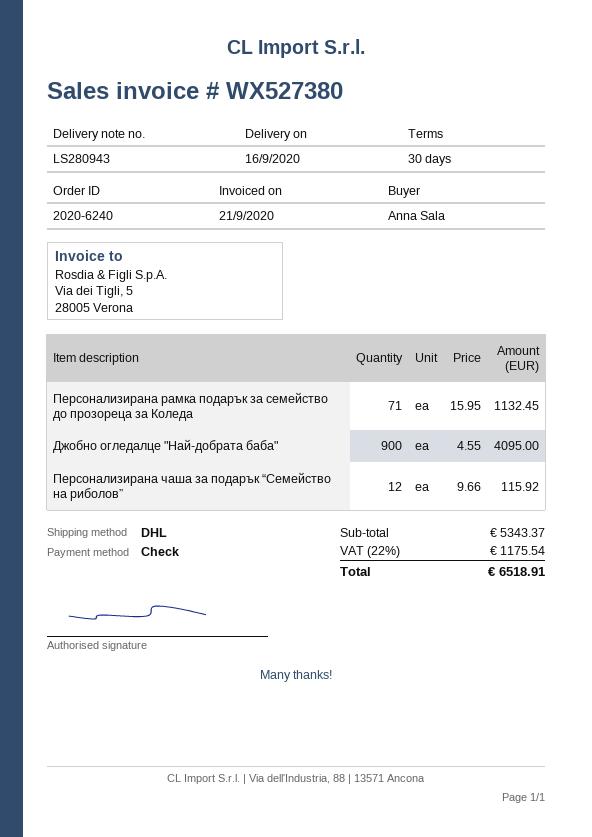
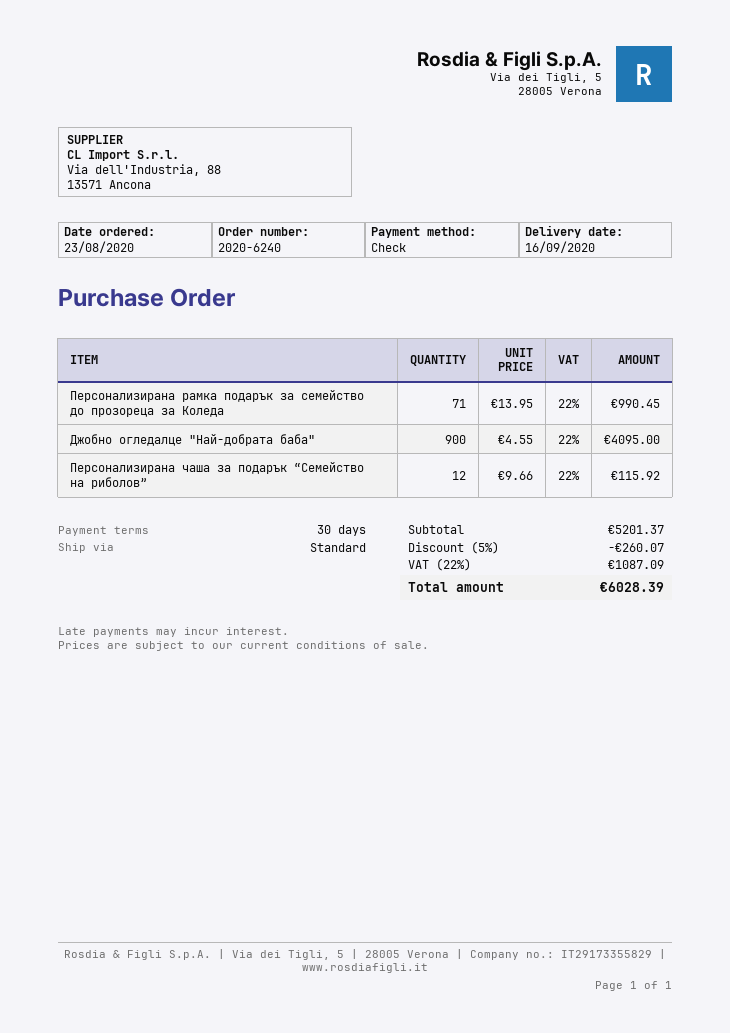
shipping method: DHL -> standard
Персонализирана рамка подарък за семейство до прозореца за Коледа: 71 x 15.95 = 1132.45 -> 71 x 13.95 = 990.45
subtotal: 5343.37 -> 5201.37
discount: none -> 5% = 260.07
tax: 22% = 1175.54 -> 22% = 1087.09
total: 6518.91 -> 6028.39

